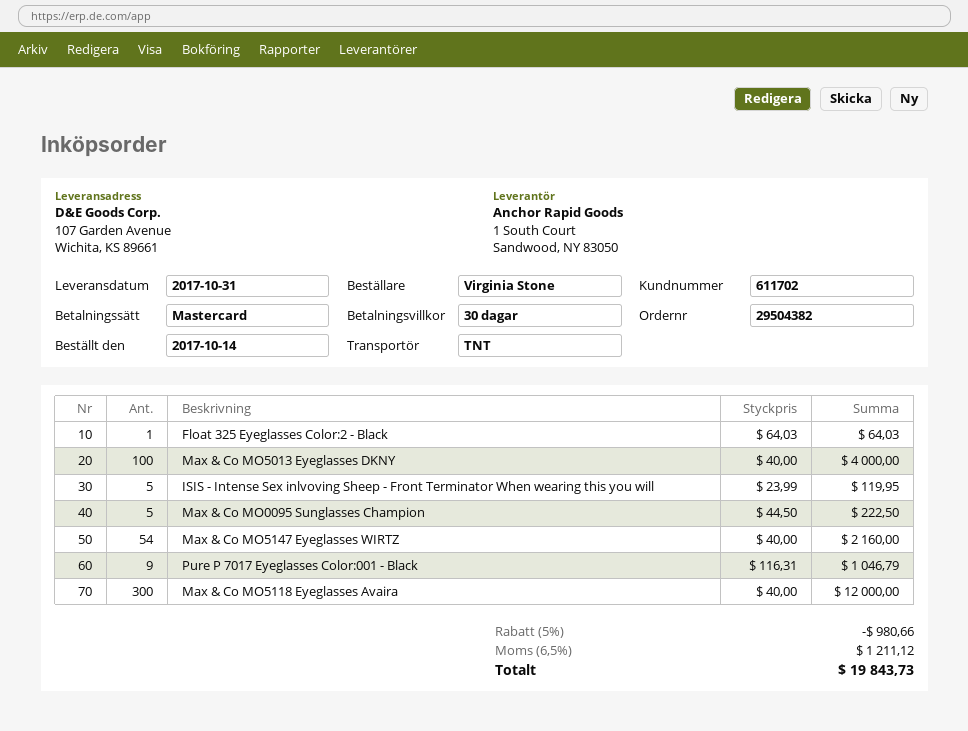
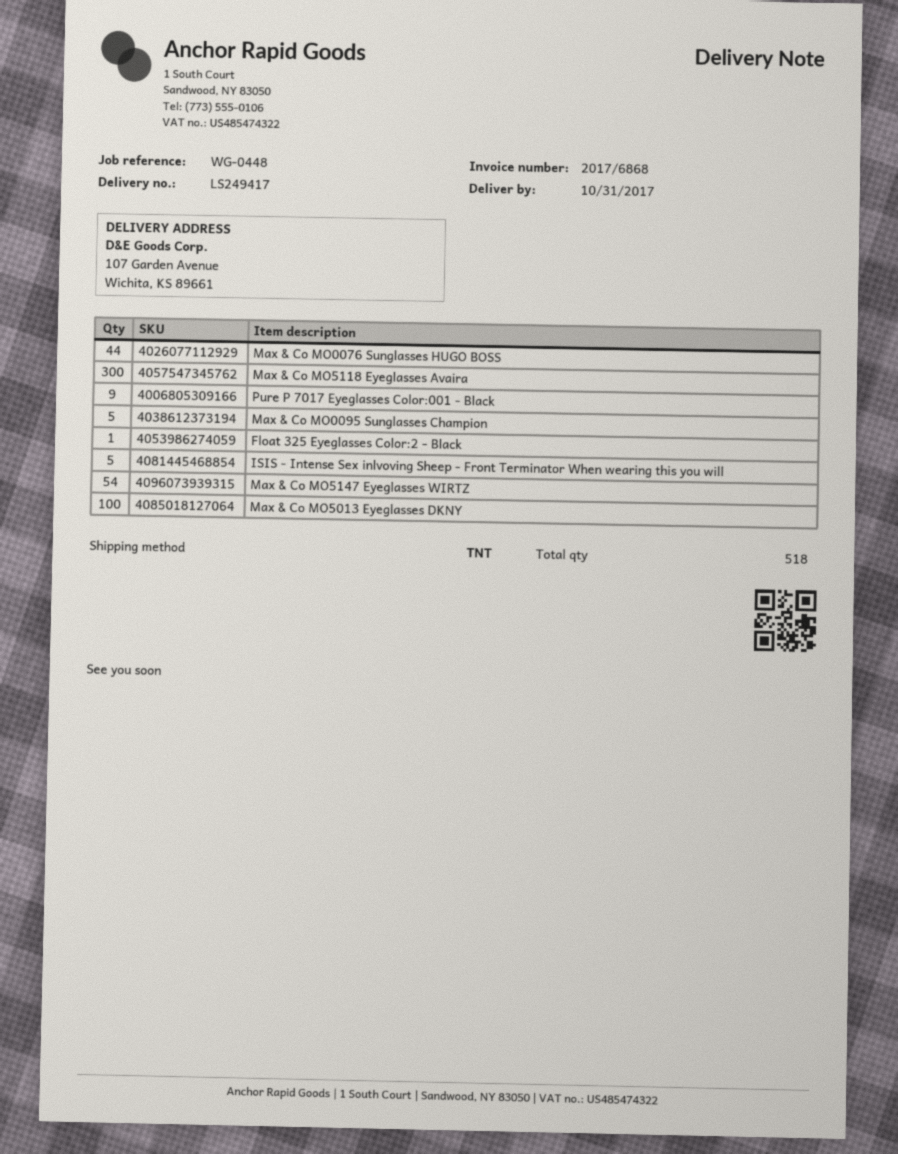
Max & Co MO0076 Sunglasses HUGO BOSS: none -> 44

